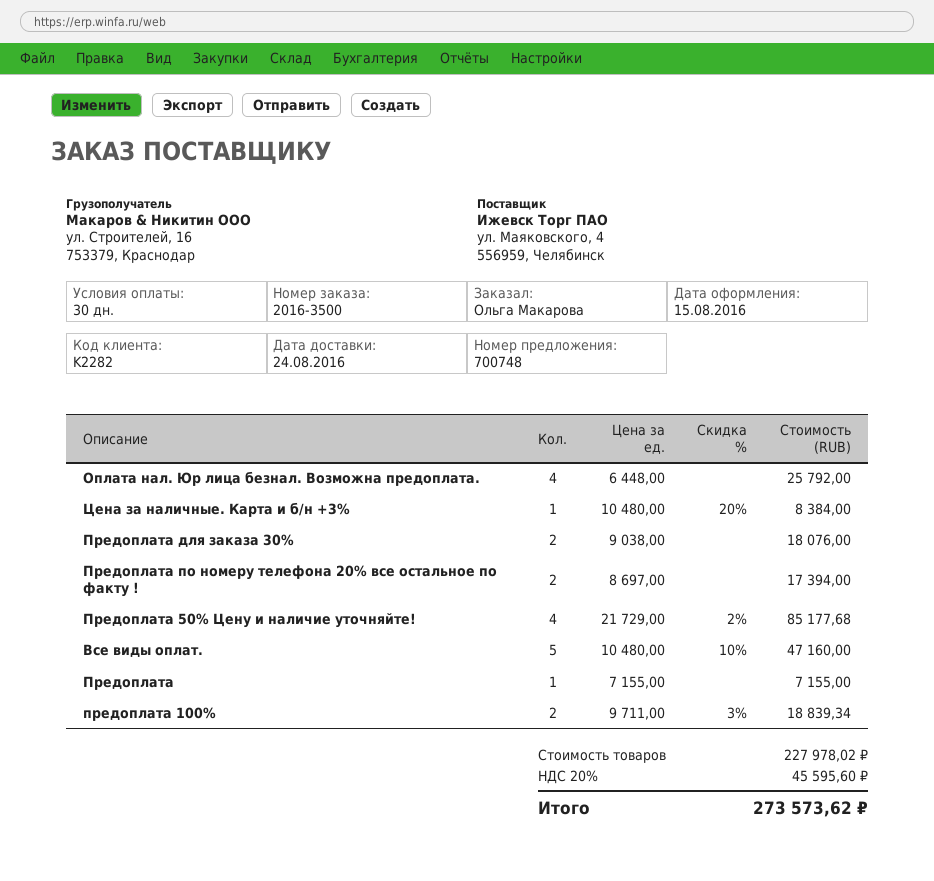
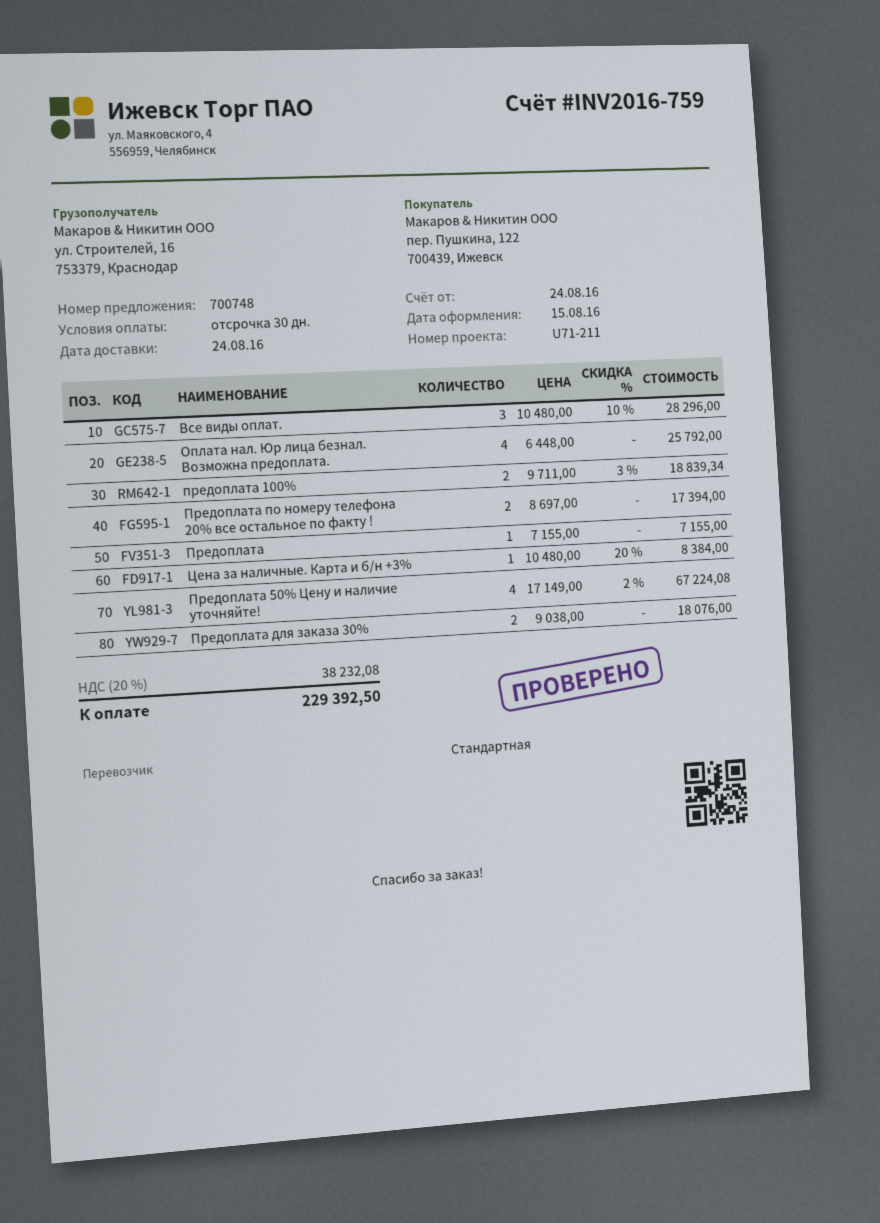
Предоплата 50% Цену и наличие уточняйте!: 4 x 21729.00 - 2% = 85177.68 -> 4 x 17149.00 - 2% = 67224.08
Все виды оплат.: 5 x 10480.00 - 10% = 47160.00 -> 3 x 10480.00 - 10% = 28296.00
tax: 20% = 45595.60 -> 20% = 38232.08
total: 273573.62 -> 229392.50

